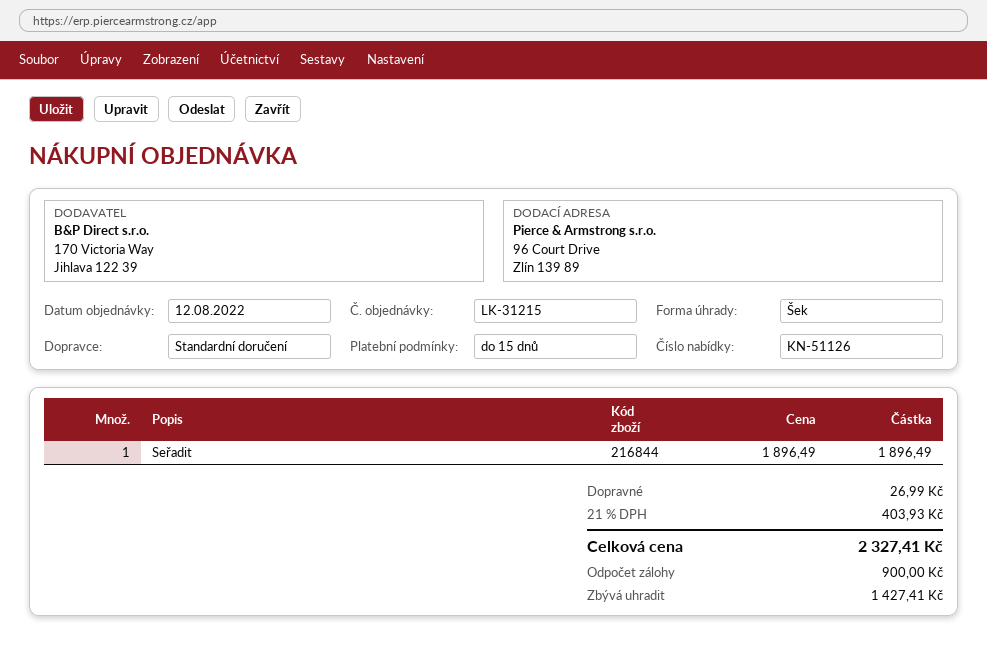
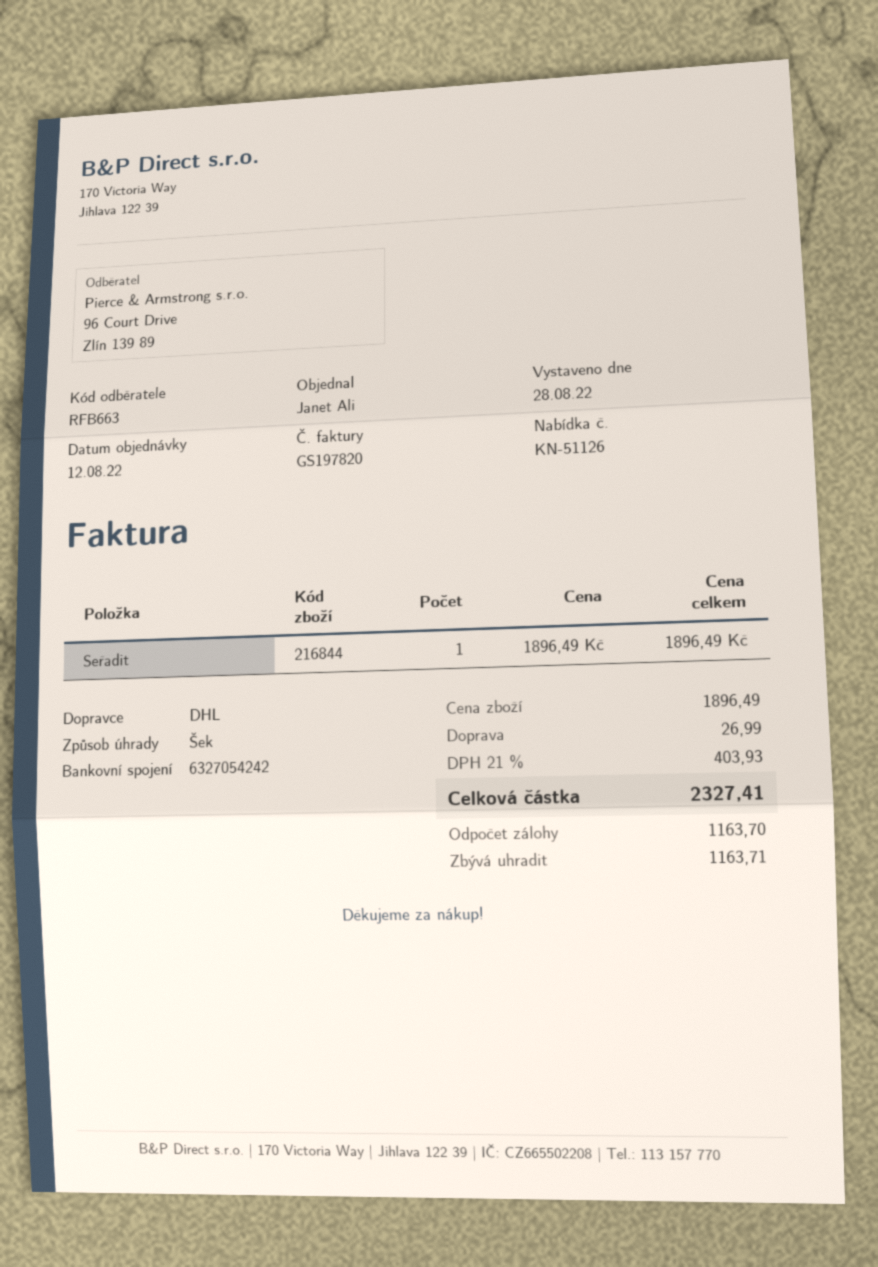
shipping method: standard -> DHL
deposit: 900.00 -> 1163.70
balance: 1427.41 -> 1163.71

